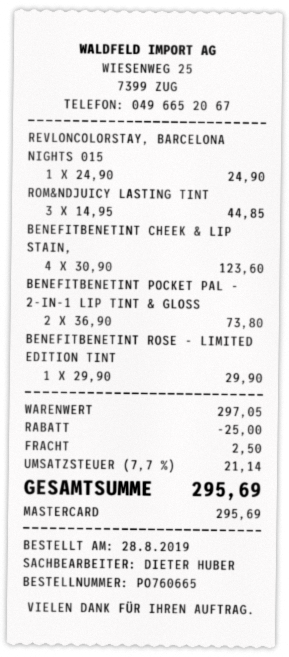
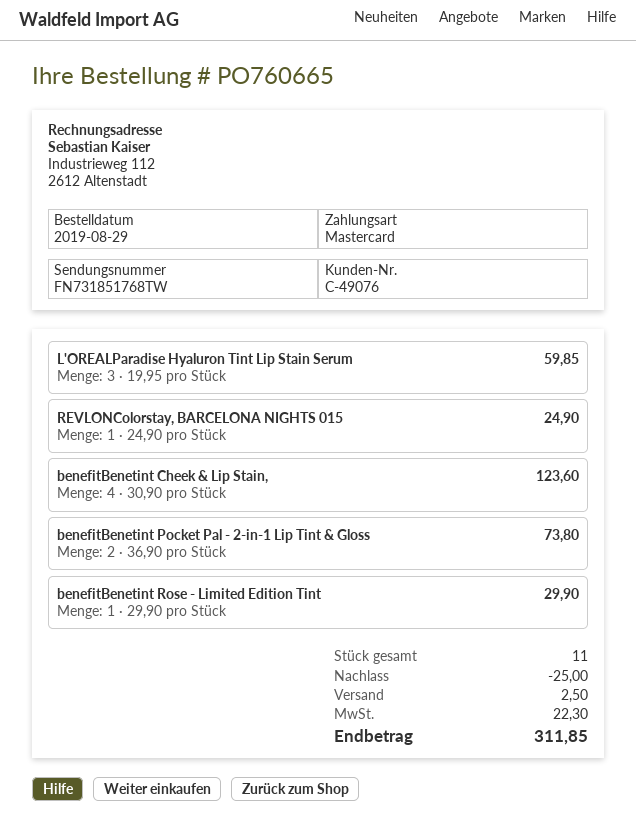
order date: 2019-08-28 -> 2019-08-29
ROM&NDJUICY LASTING TINT: 3 x 14.95 = 44.85 -> none
L'OREALParadise Hyaluron Tint Lip Stain Serum: none -> 3 x 19.95 = 59.85
tax: 21.14 -> 22.30
total: 295.69 -> 311.85

